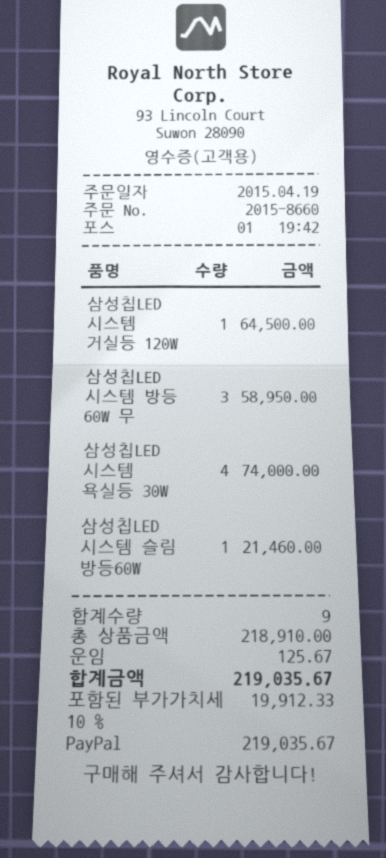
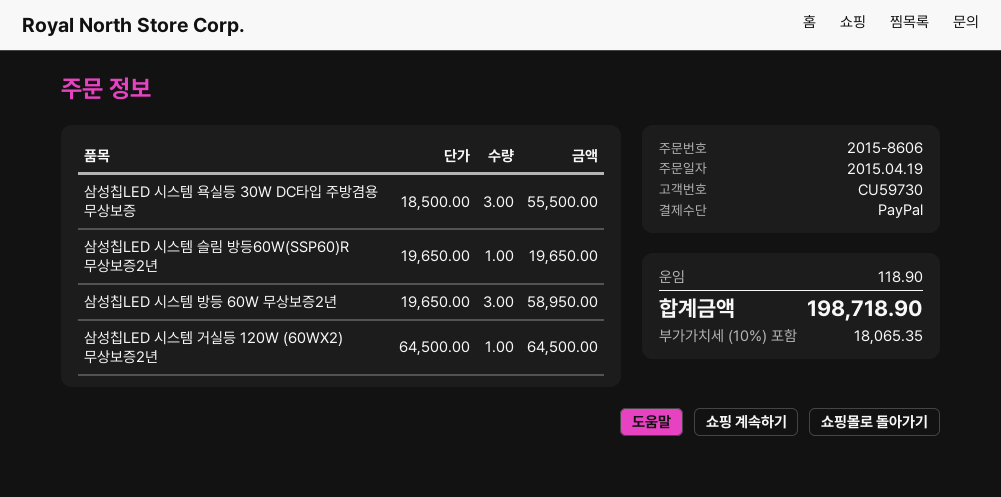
order number: 2015-8660 -> 2015-8606
삼성칩LED 시스템 욕실등 30W: 4 for 74000.00 -> 3 for 55500.00
삼성칩LED 시스템 슬림 방등60W: 1 for 21460.00 -> 1 for 19650.00
shipping: 125.67 -> 118.90
tax: 10% = 19912.33 -> 10% = 18065.35
total: 219035.67 -> 198718.90

